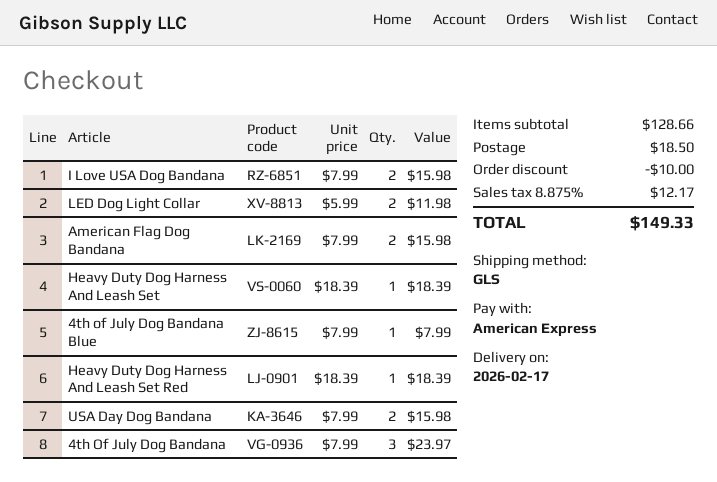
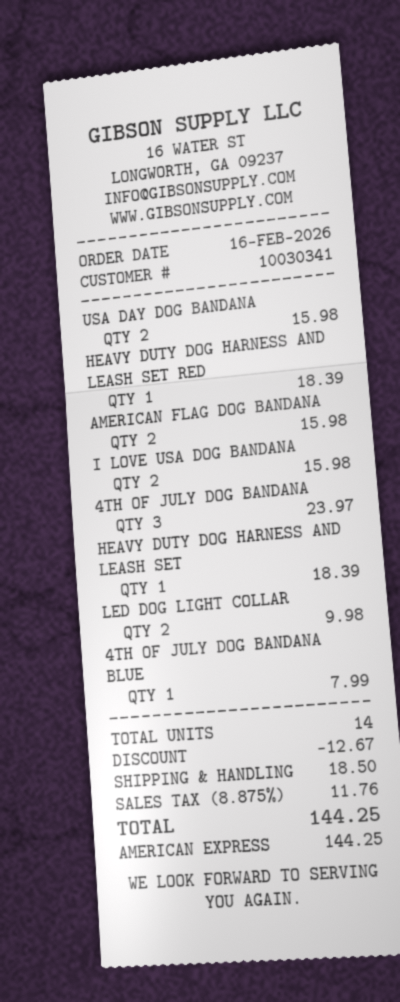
LED Dog Light Collar: 2 for 11.98 -> 2 for 9.98
discount: 10.00 -> 12.67
tax: 8.875% = 12.17 -> 8.875% = 11.76
total: 149.33 -> 144.25

